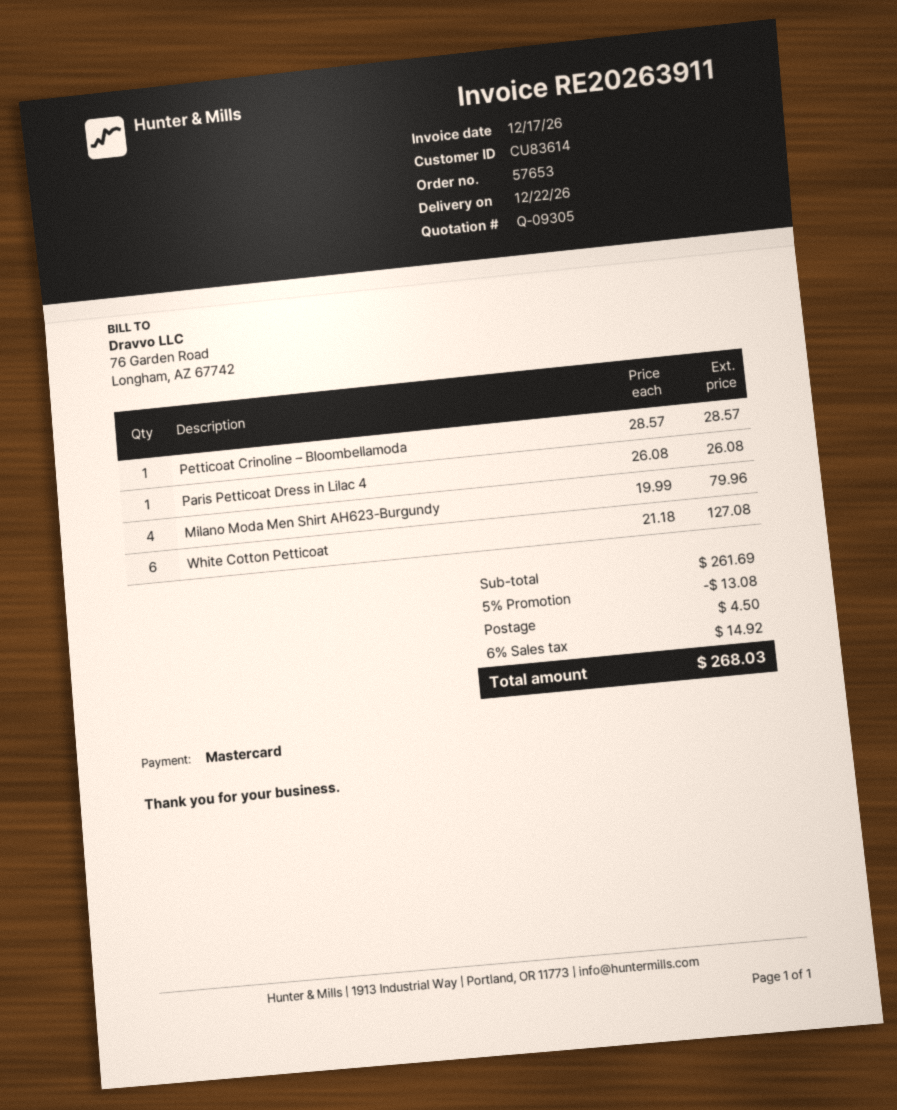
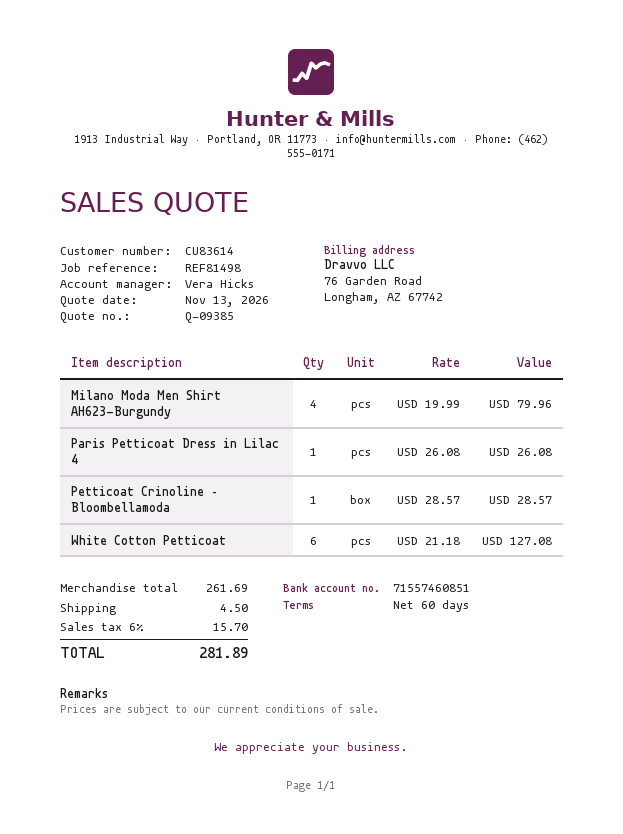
quote number: Q-09305 -> Q-09385
discount: 5% = 13.08 -> none
tax: 6% = 14.92 -> 6% = 15.70
total: 268.03 -> 281.89

